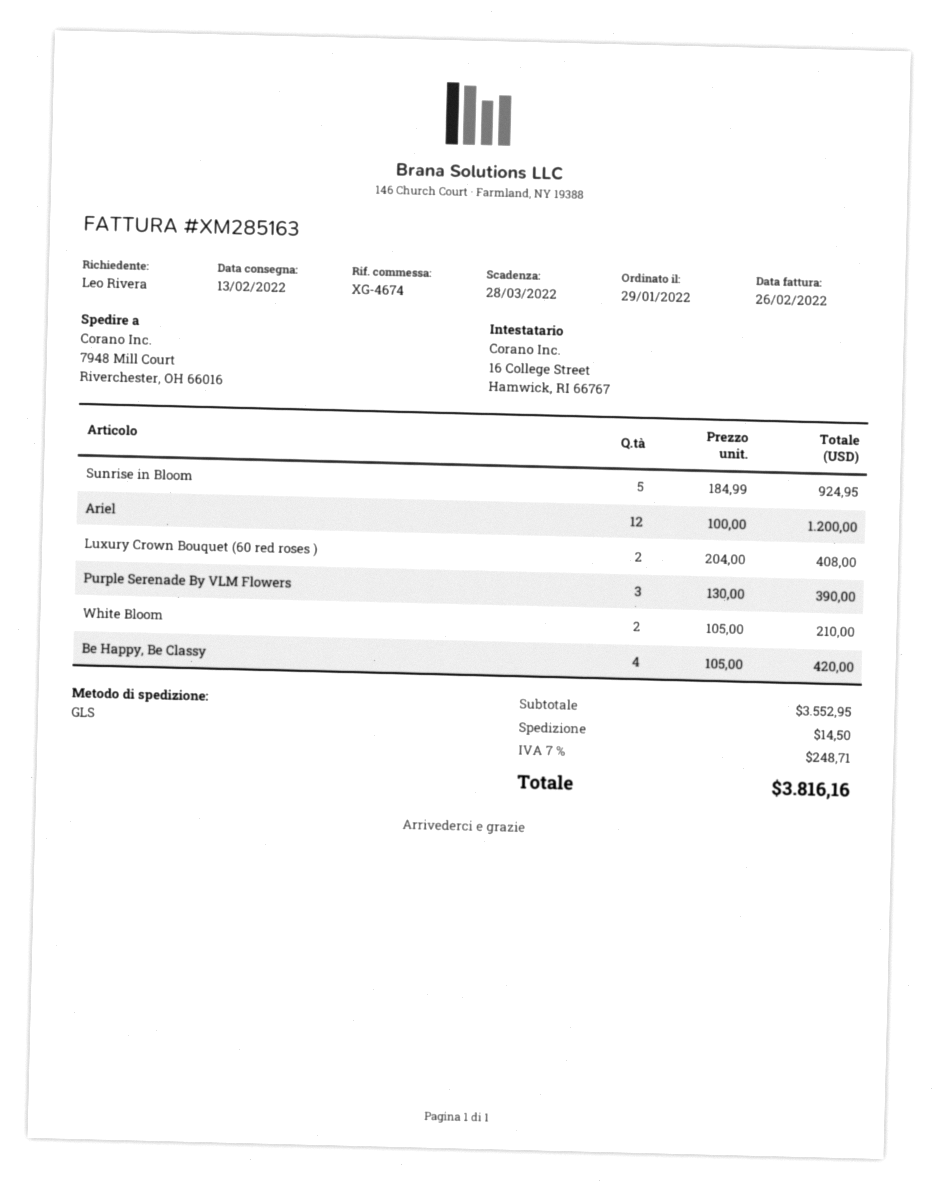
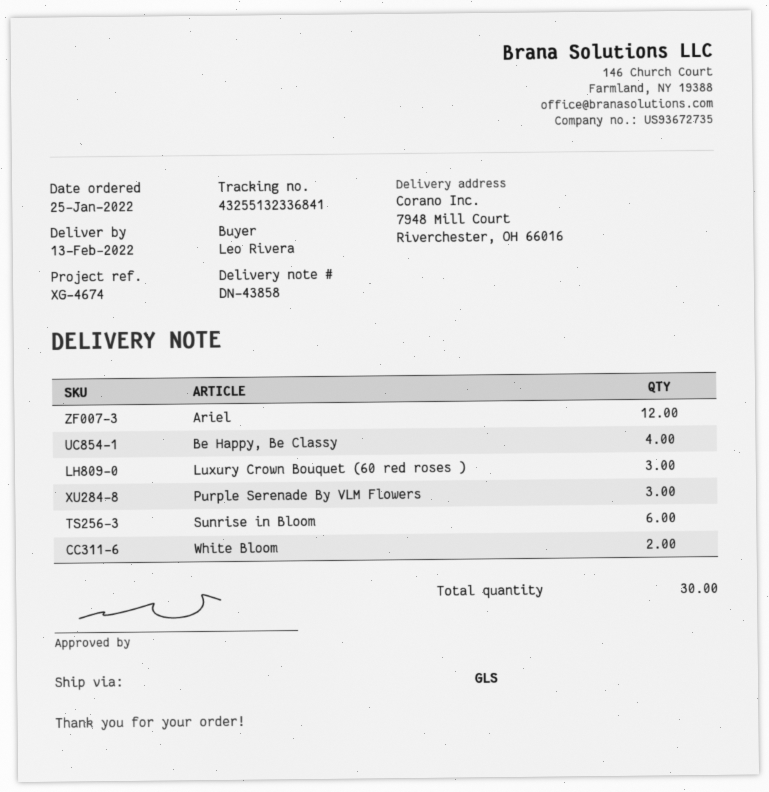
order date: 2022-01-29 -> 2022-01-25
Sunrise in Bloom: 5 -> 6
Luxury Crown Bouquet (60 red roses ): 2 -> 3

